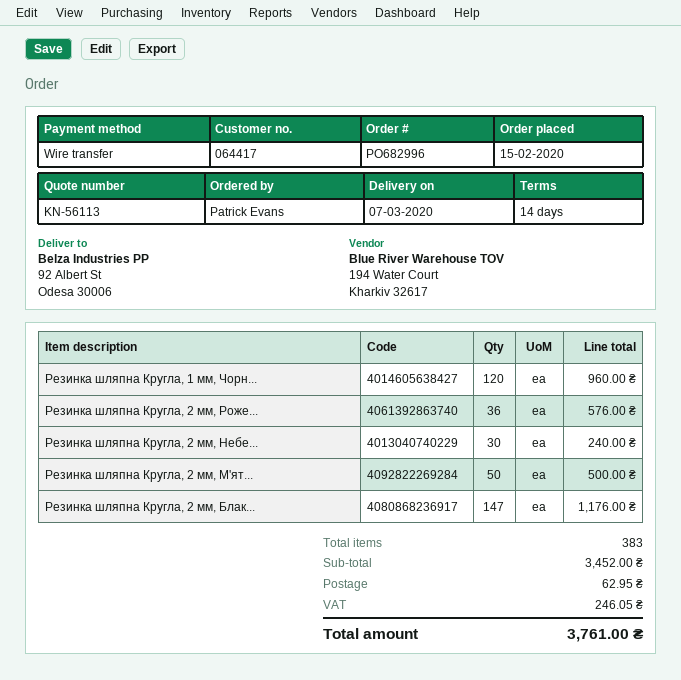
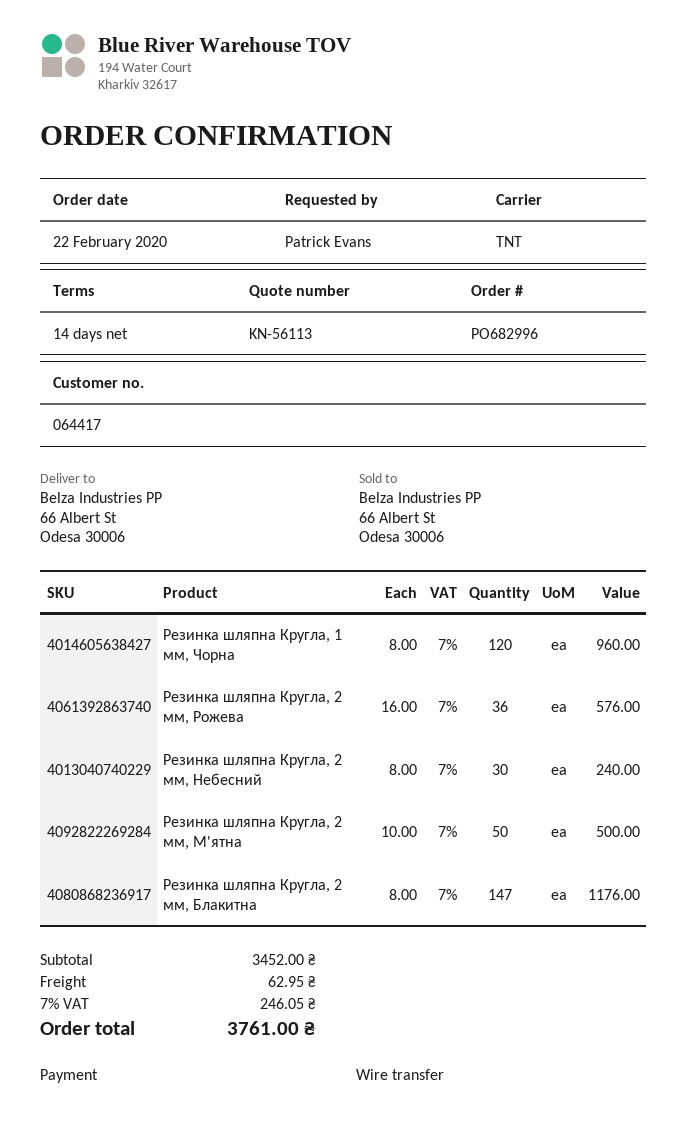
order date: 2020-02-15 -> 2020-02-22
ship to: 92 Albert St, Odesa 30006 -> 66 Albert St, Odesa 30006

